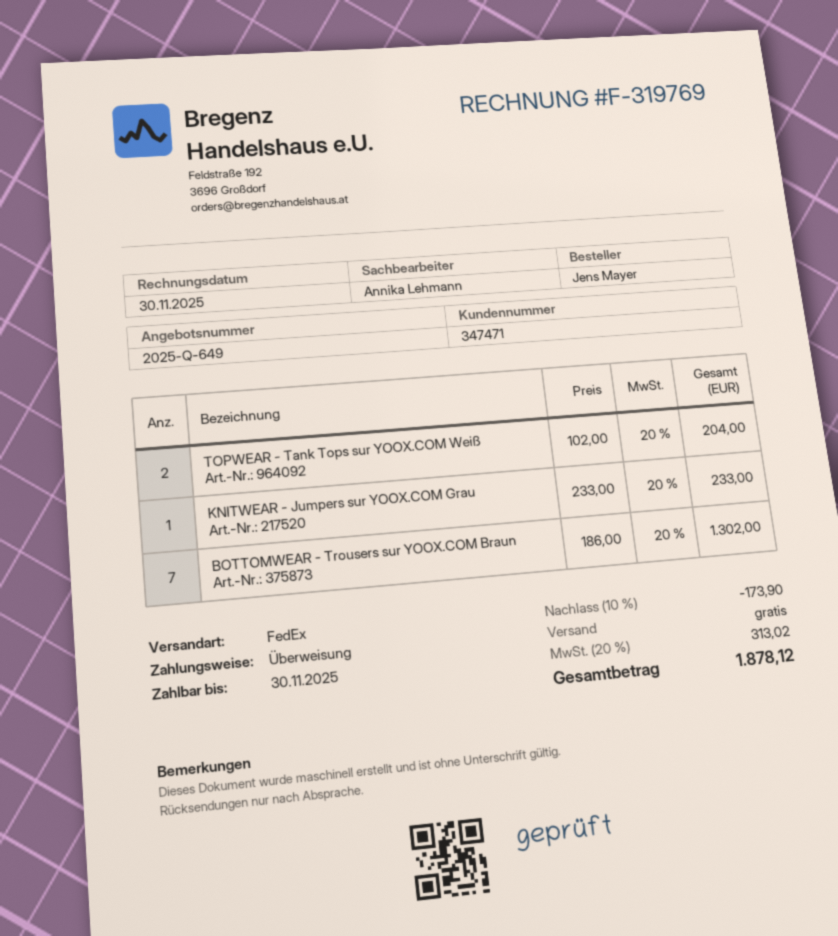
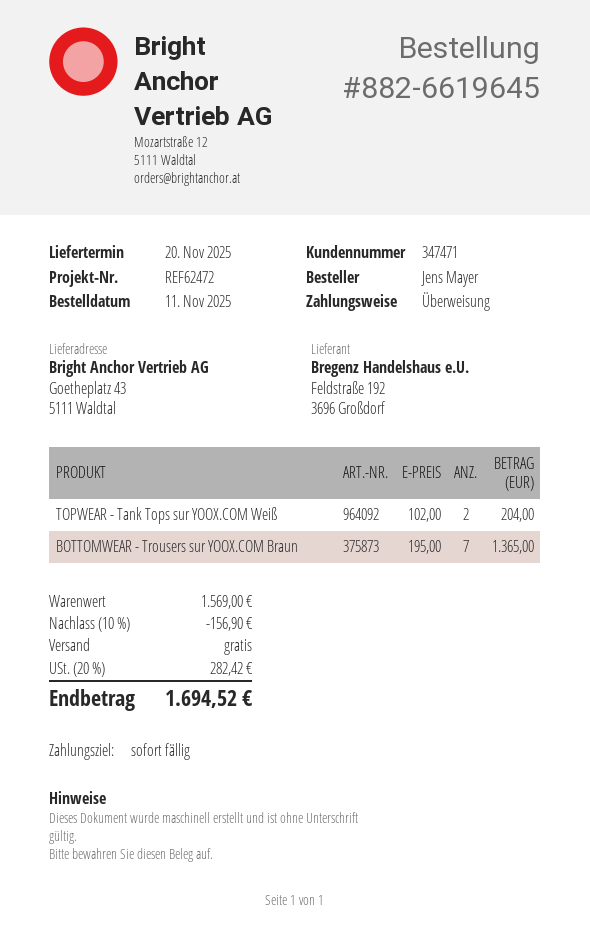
KNITWEAR - Jumpers sur YOOX.COM Grau: 1 x 233.00 = 233.00 -> none
BOTTOMWEAR - Trousers sur YOOX.COM Braun: 7 x 186.00 = 1302.00 -> 7 x 195.00 = 1365.00
discount: 10% = 173.90 -> 10% = 156.90
tax: 20% = 313.02 -> 20% = 282.42
total: 1878.12 -> 1694.52

